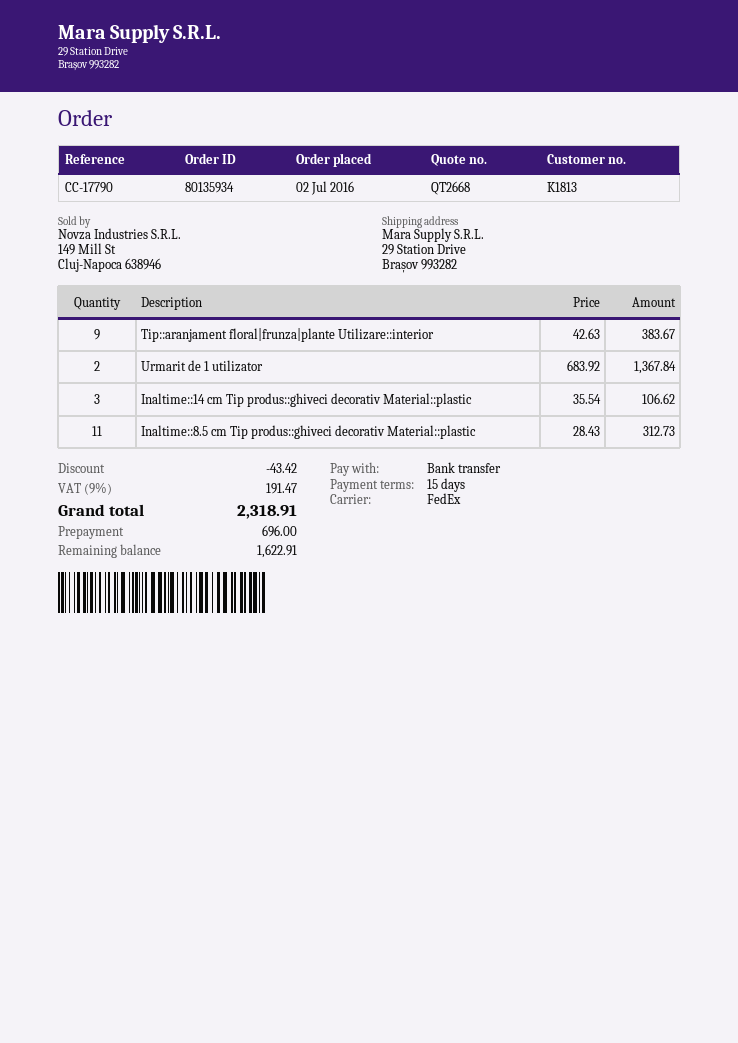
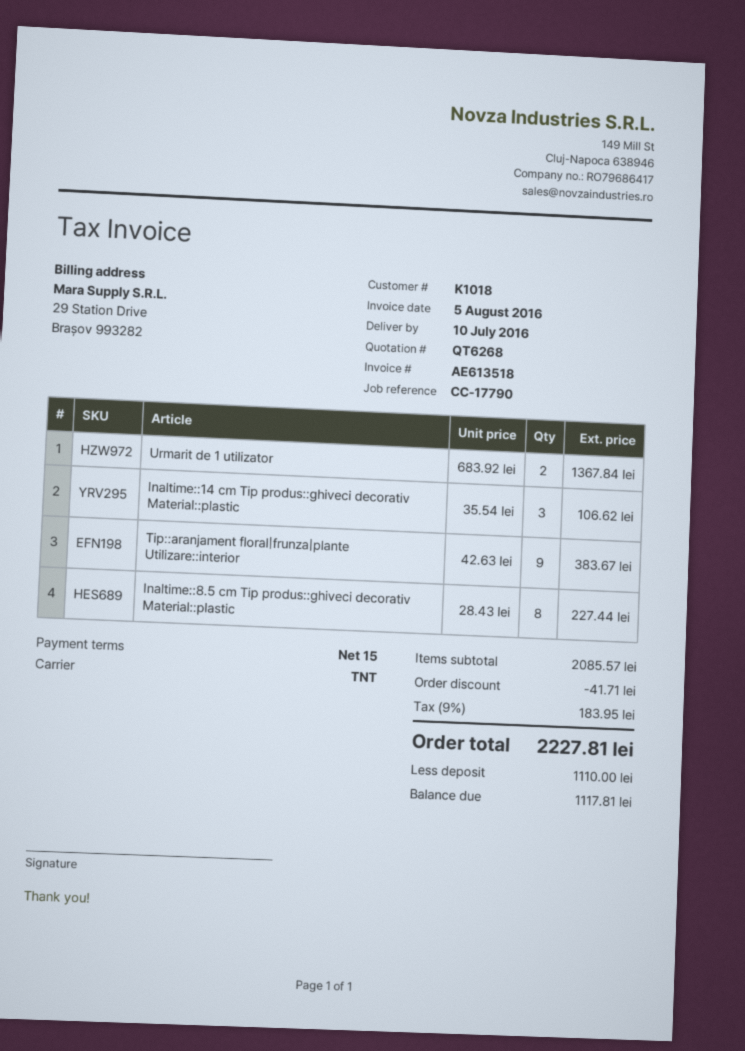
quote number: QT2668 -> QT6268
customer number: K1813 -> K1018
shipping method: FedEx -> TNT
Inaltime::8.5 cm Tip produs::ghiveci decorativ Material::plastic: 11 x 28.43 = 312.73 -> 8 x 28.43 = 227.44
discount: 43.42 -> 41.71
tax: 9% = 191.47 -> 9% = 183.95
total: 2318.91 -> 2227.81
deposit: 696.00 -> 1110.00
balance: 1622.91 -> 1117.81

